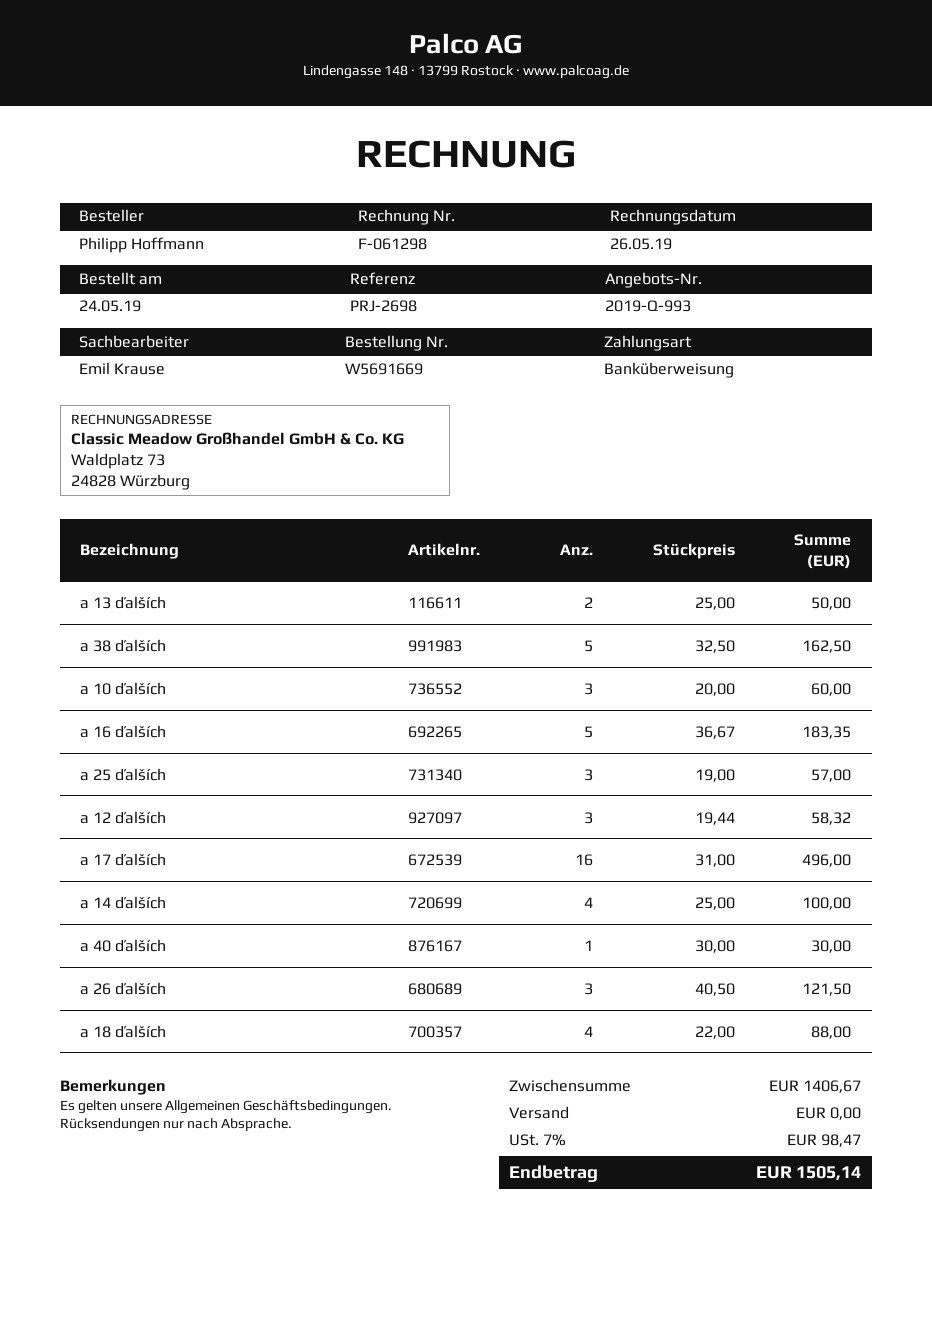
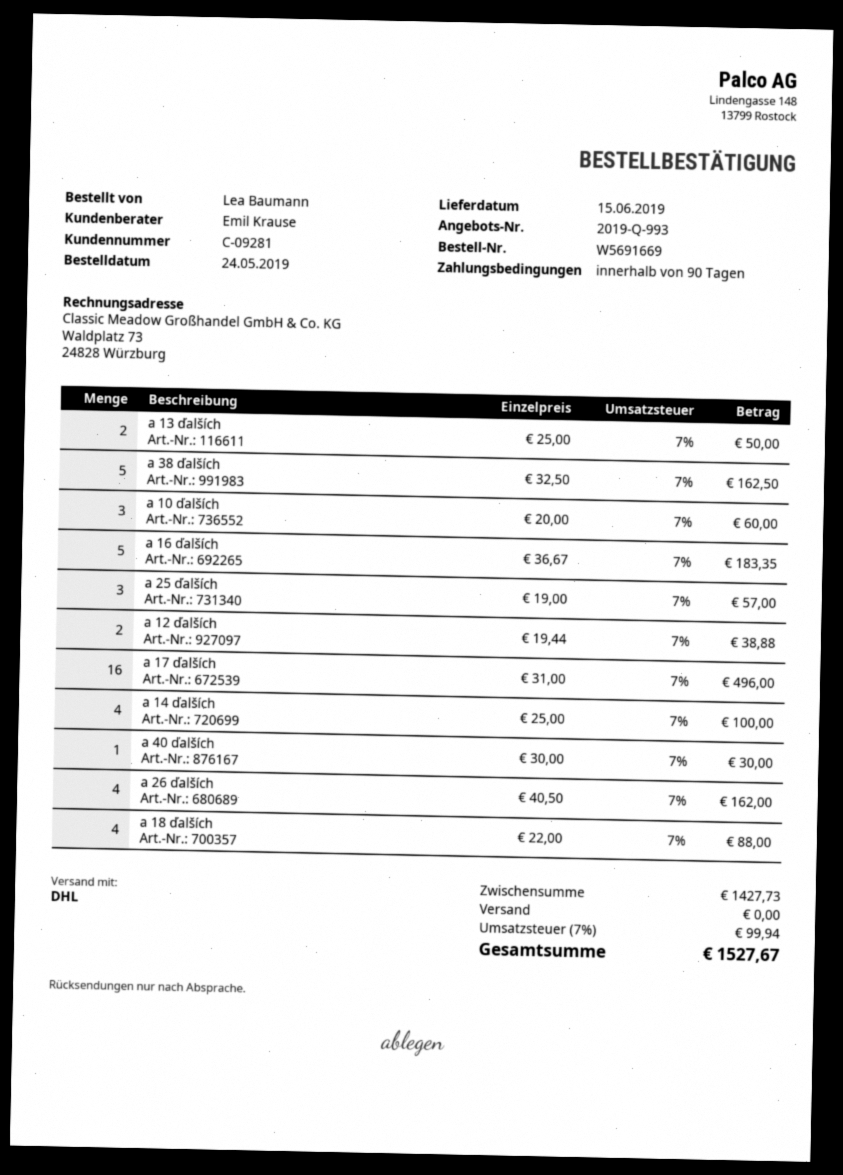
ordered by: Philipp Hoffmann -> Lea Baumann
a 12 ďalších: 3 x 19.44 = 58.32 -> 2 x 19.44 = 38.88
a 26 ďalších: 3 x 40.50 = 121.50 -> 4 x 40.50 = 162.00
subtotal: 1406.67 -> 1427.73
tax: 7% = 98.47 -> 7% = 99.94
total: 1505.14 -> 1527.67

